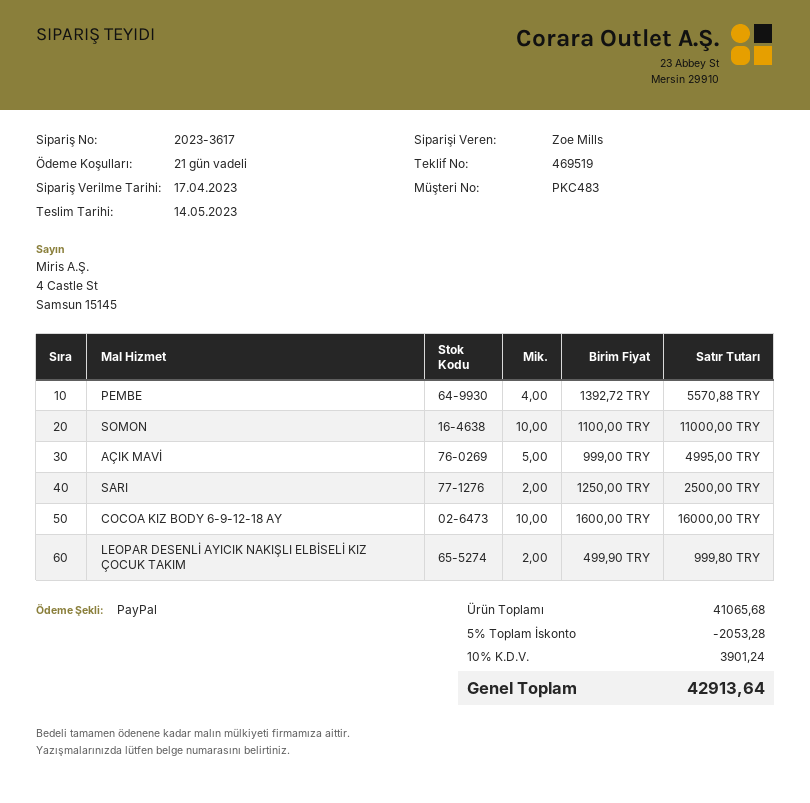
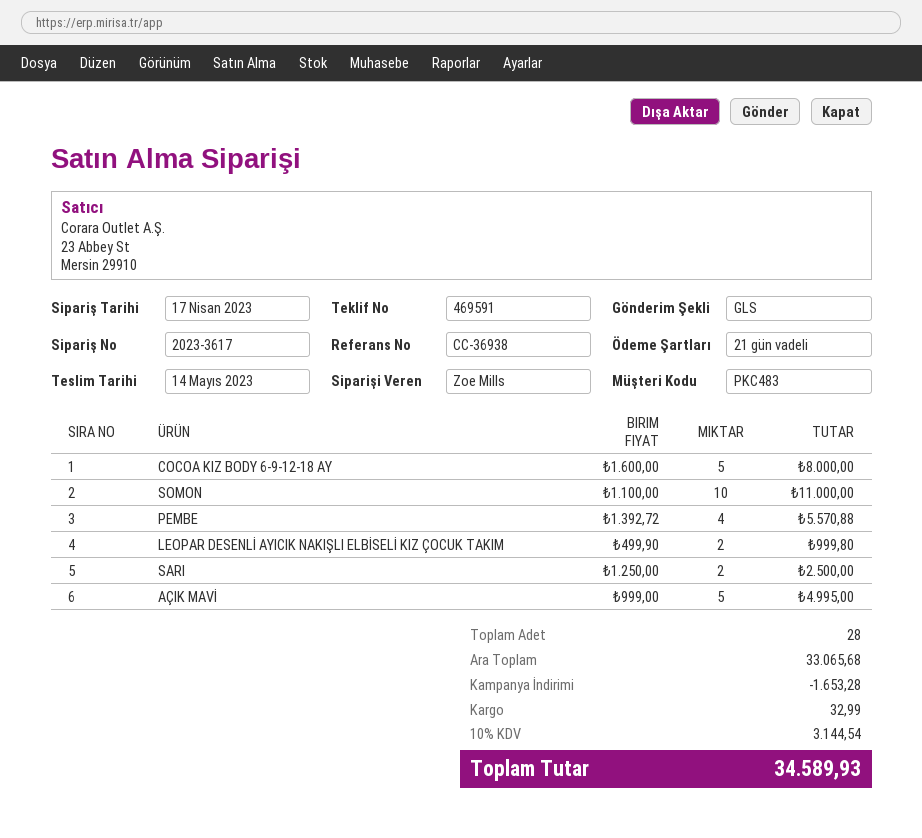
quote number: 469519 -> 469591
COCOA KIZ BODY 6-9-12-18 AY: 10 x 1600.00 = 16000.00 -> 5 x 1600.00 = 8000.00
subtotal: 41065.68 -> 33065.68
discount: 2053.28 -> 1653.28
shipping: none -> 32.99
tax: 10% = 3901.24 -> 10% = 3144.54
total: 42913.64 -> 34589.93

